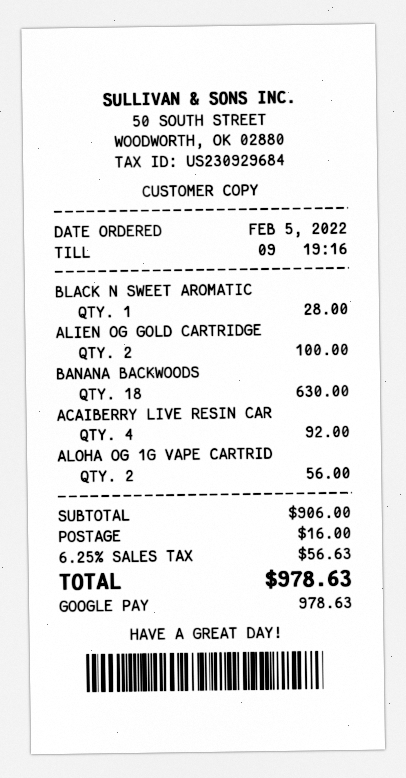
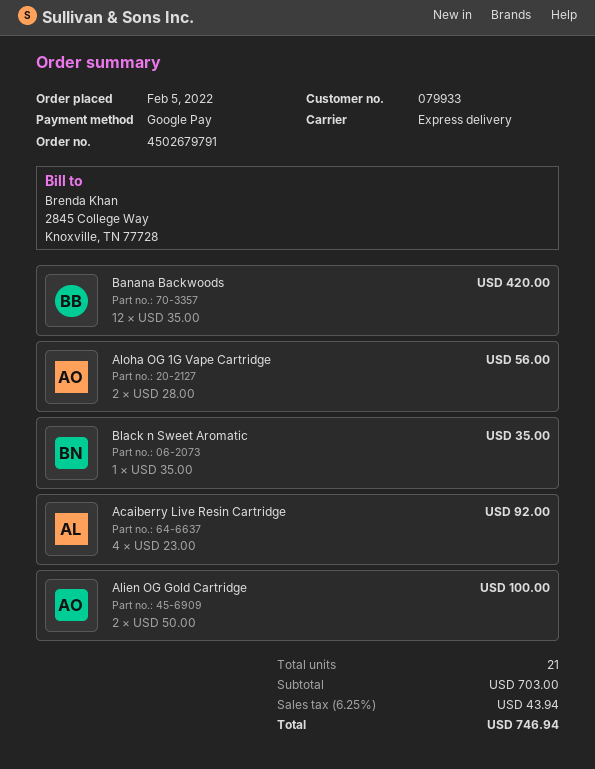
BLACK N SWEET AROMATIC: 1 for 28.00 -> 1 for 35.00
BANANA BACKWOODS: 18 for 630.00 -> 12 for 420.00
subtotal: 906.00 -> 703.00
shipping: 16.00 -> none
tax: 6.25% = 56.63 -> 6.25% = 43.94
total: 978.63 -> 746.94

